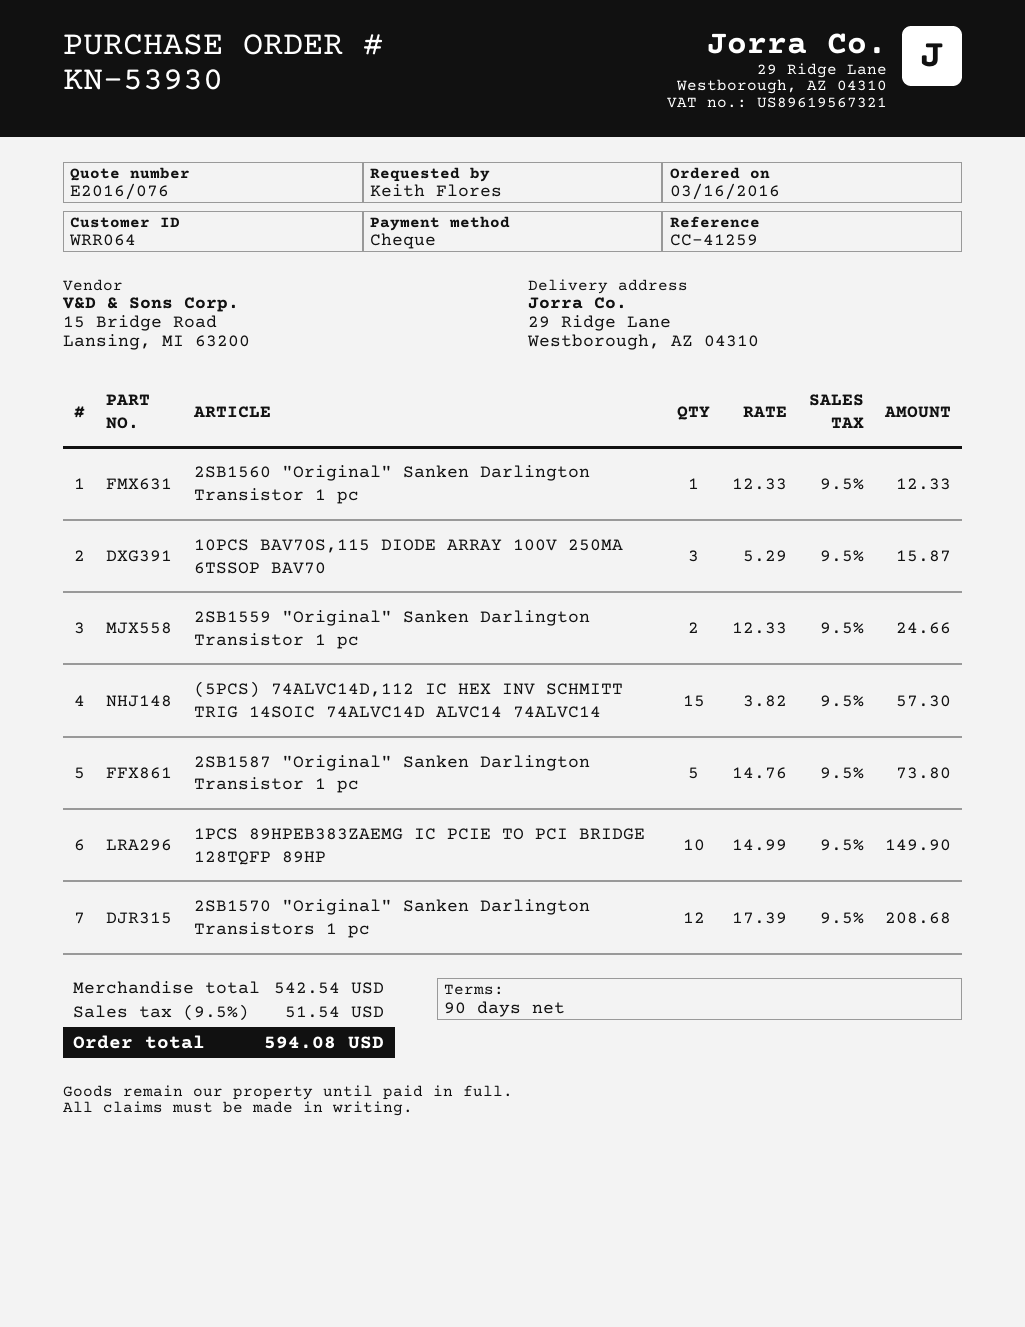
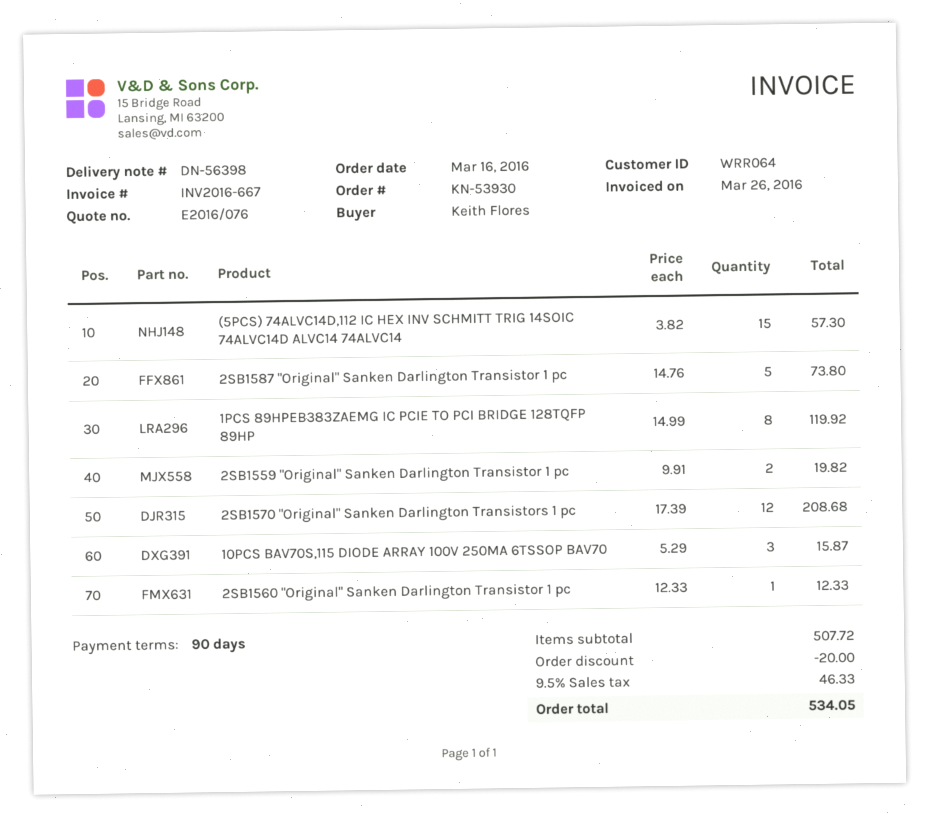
2SB1559 "Original" Sanken Darlington Transistor 1 pc: 2 x 12.33 = 24.66 -> 2 x 9.91 = 19.82
1PCS 89HPEB383ZAEMG IC PCIE TO PCI BRIDGE 128TQFP 89HP: 10 x 14.99 = 149.90 -> 8 x 14.99 = 119.92
subtotal: 542.54 -> 507.72
discount: none -> 20.00
tax: 9.5% = 51.54 -> 9.5% = 46.33
total: 594.08 -> 534.05

